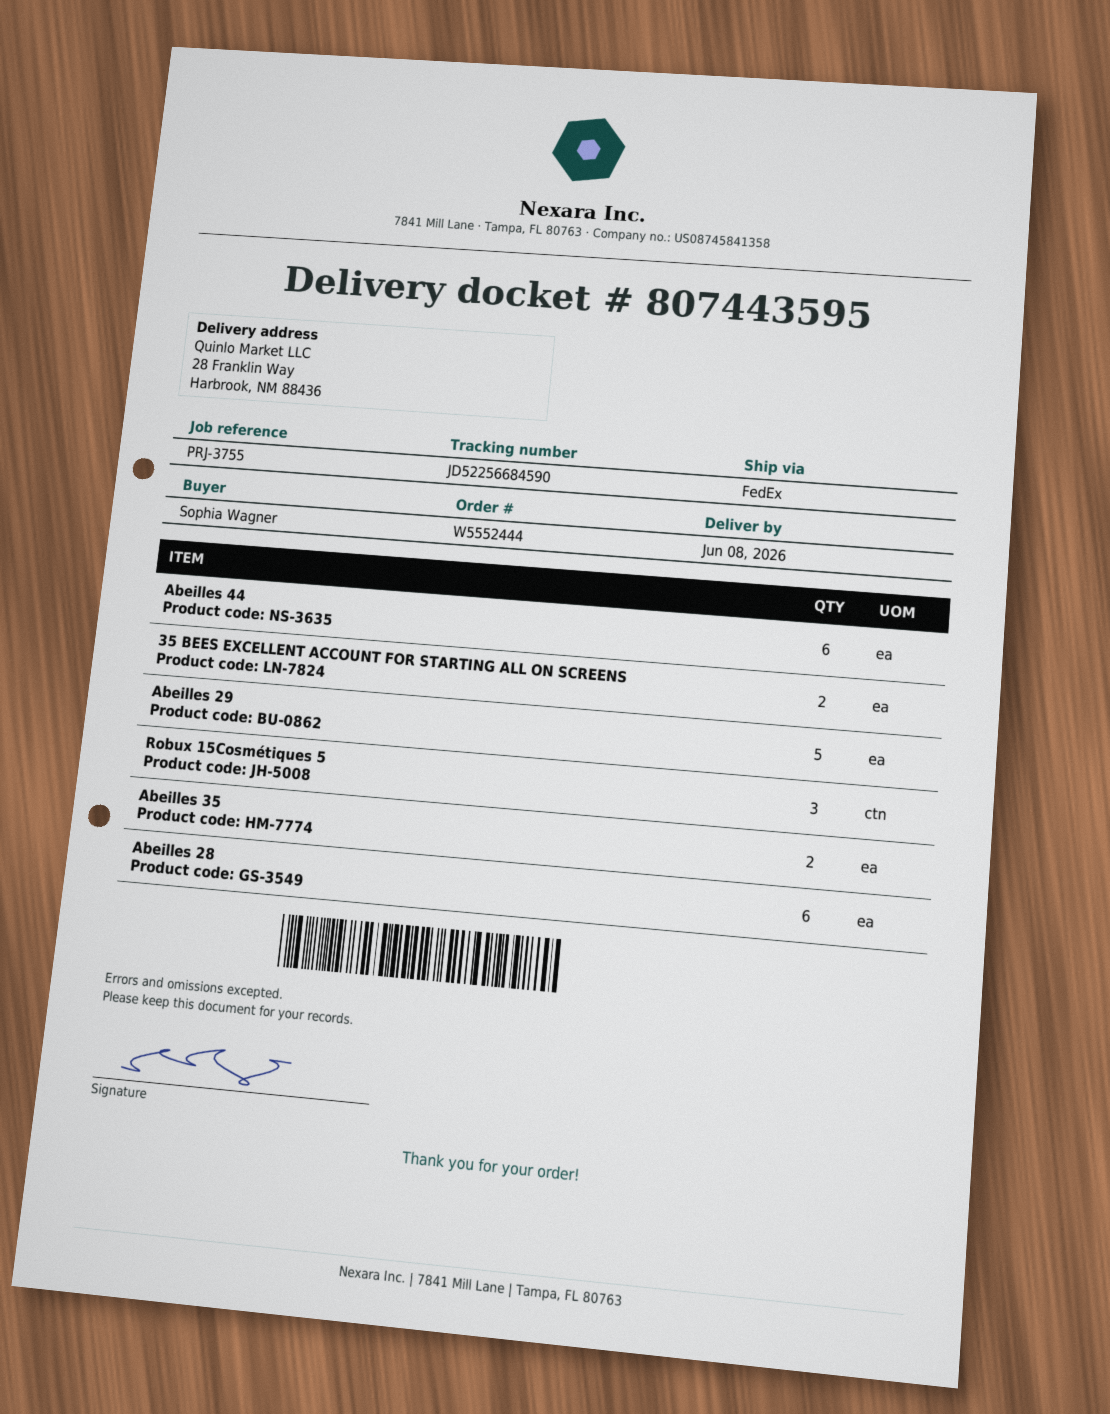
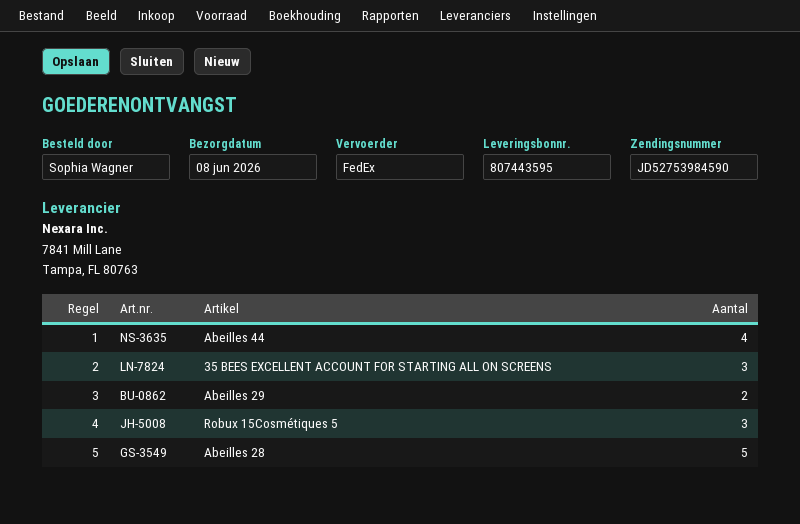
tracking number: JD52256684590 -> JD52753984590
Abeilles 44: 6 -> 4
35 BEES EXCELLENT ACCOUNT FOR STARTING ALL ON SCREENS: 2 -> 3
Abeilles 29: 5 -> 2
Abeilles 35: 2 -> none
Abeilles 28: 6 -> 5

